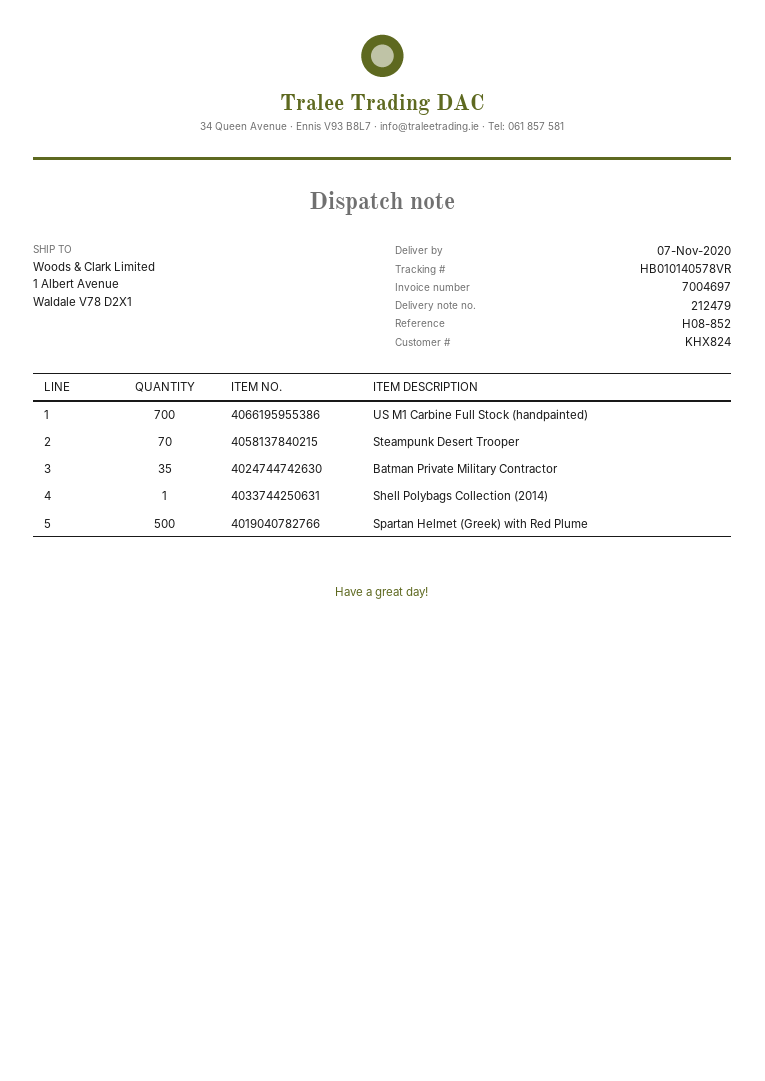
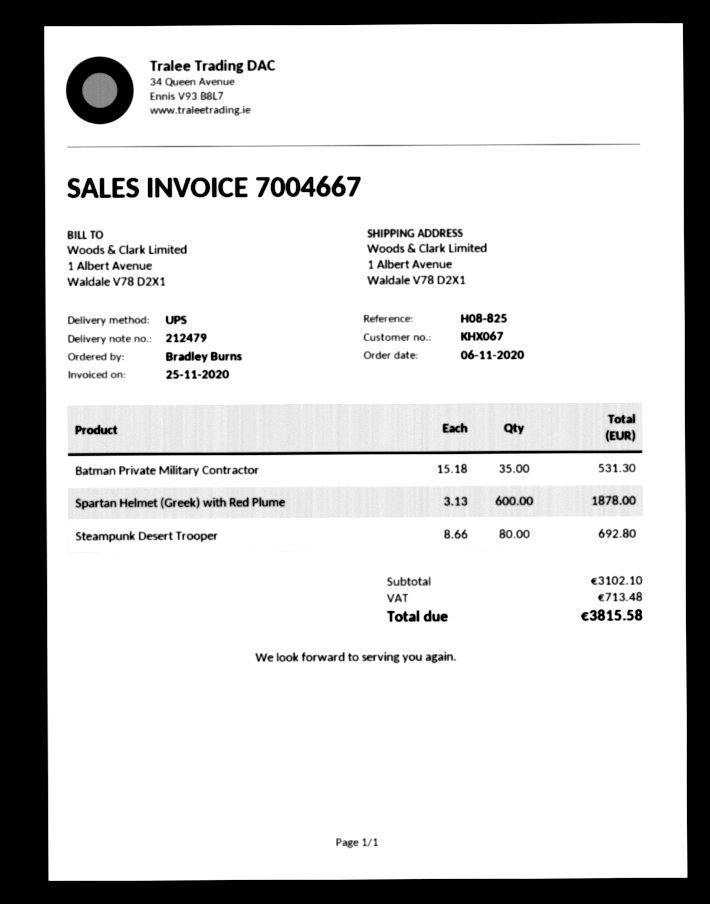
invoice number: 7004697 -> 7004667
customer number: KHX824 -> KHX067
reference: H08-852 -> H08-825
US M1 Carbine Full Stock (handpainted): 700 -> none
Steampunk Desert Trooper: 70 -> 80
Shell Polybags Collection (2014): 1 -> none
Spartan Helmet (Greek) with Red Plume: 500 -> 600

